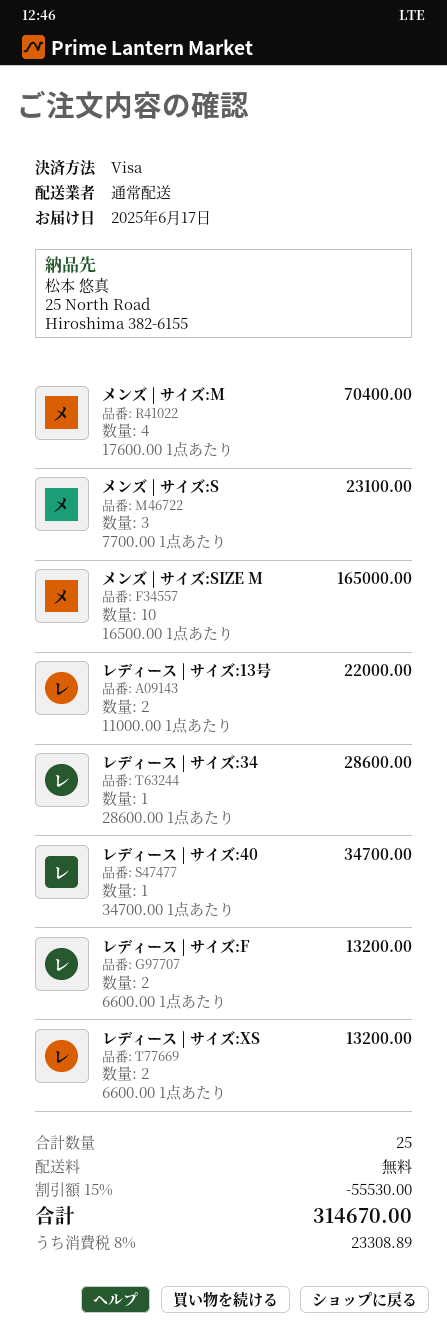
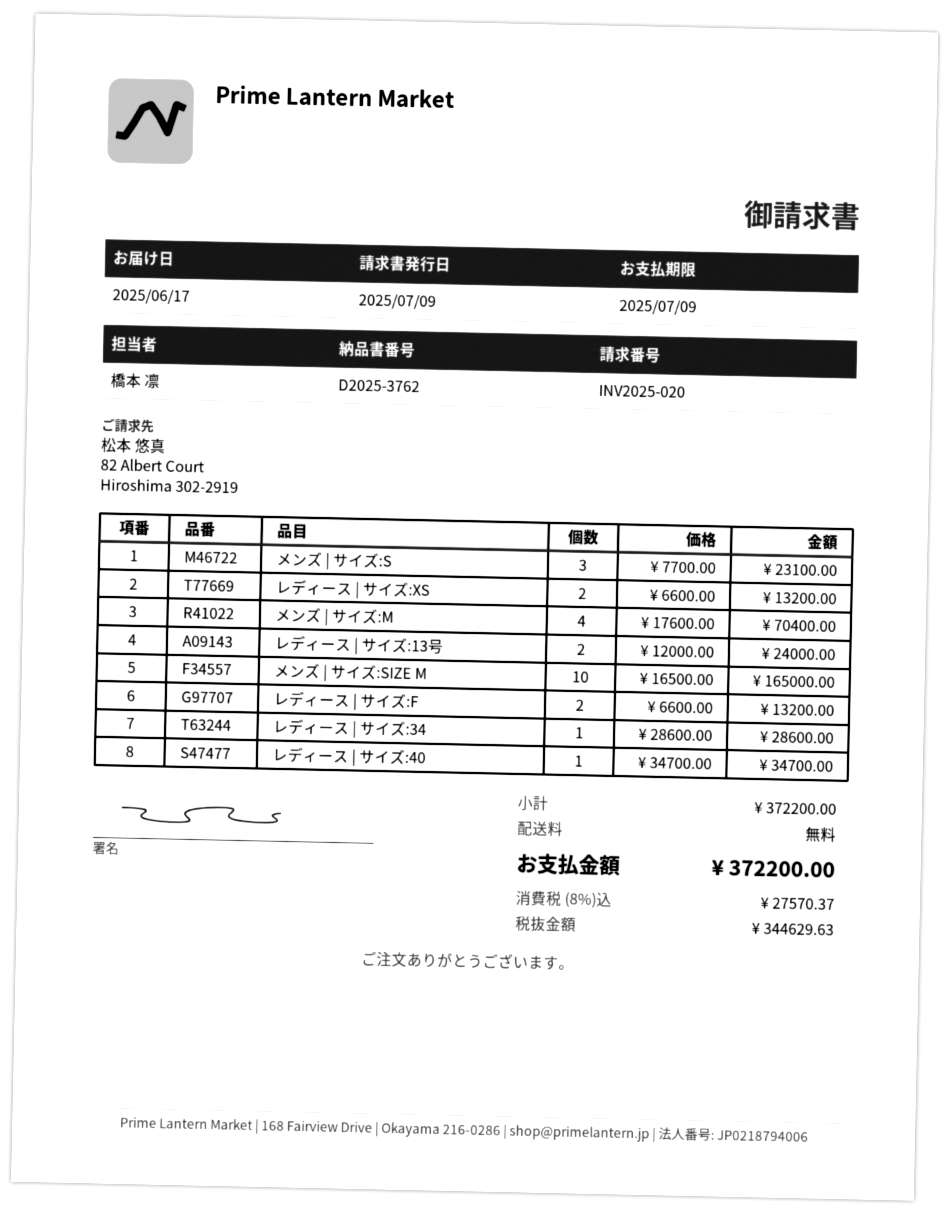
レディース | サイズ:13号: 2 x 11000.00 = 22000.00 -> 2 x 12000.00 = 24000.00
discount: 15% = 55530.00 -> none
tax: 8% = 23308.89 -> 8% = 27570.37
total: 314670.00 -> 372200.00

